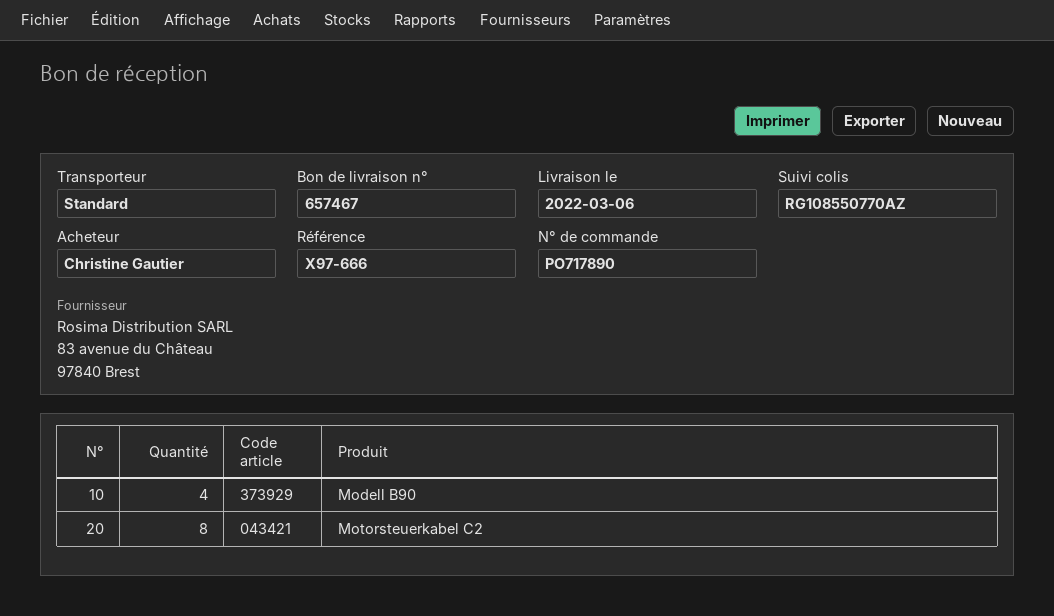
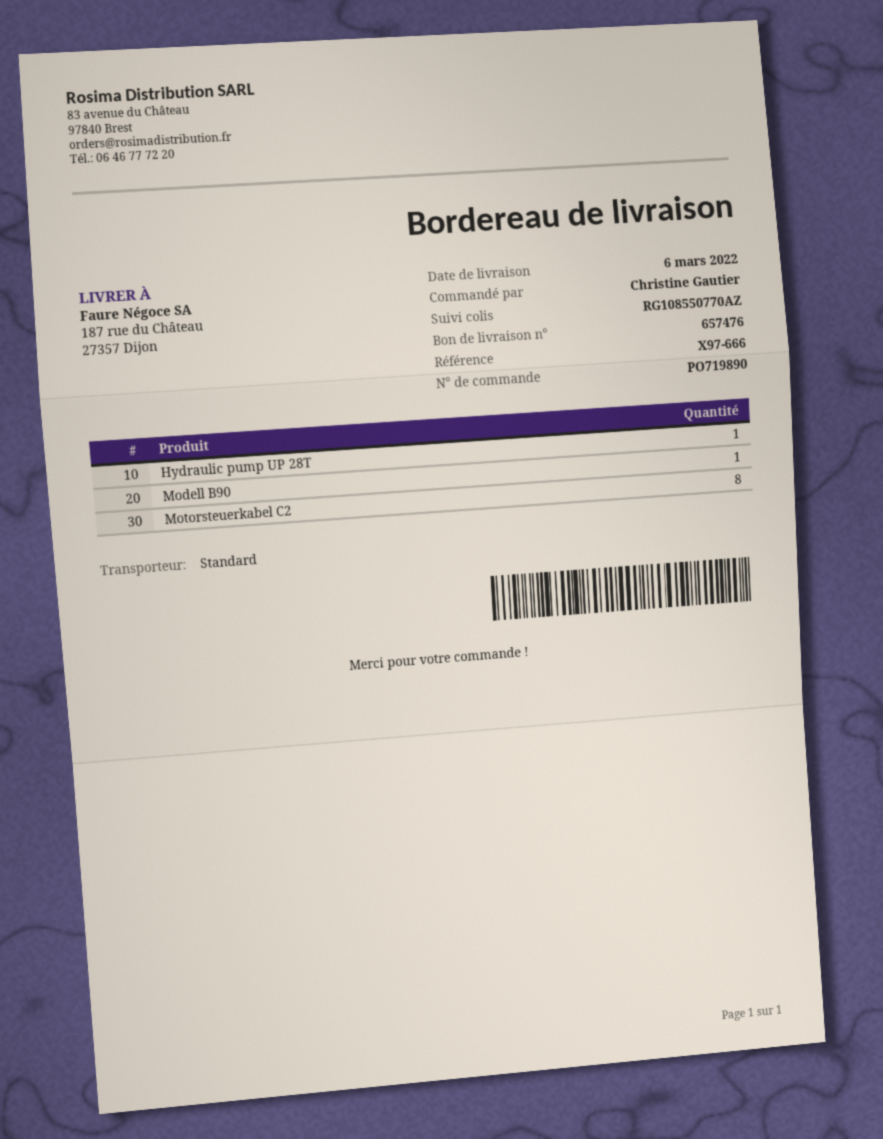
order number: PO717890 -> PO719890
delivery note number: 657467 -> 657476
Modell B90: 4 -> 1
Hydraulic pump UP 28T: none -> 1

